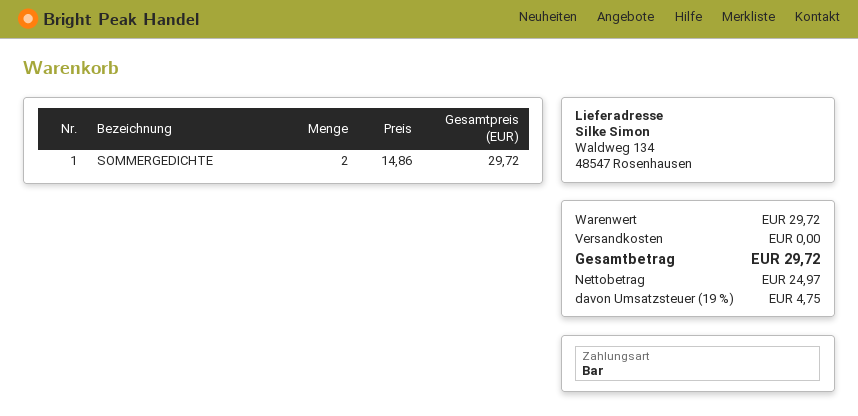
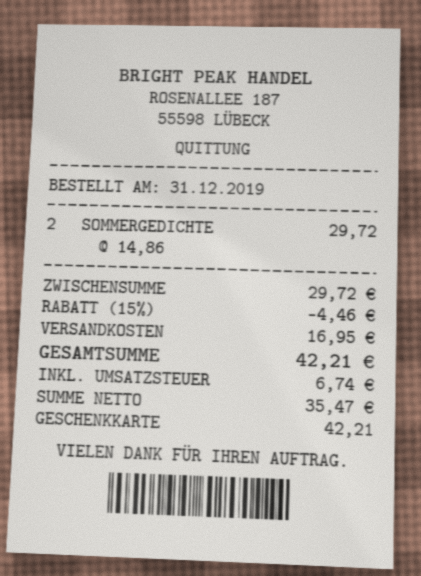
payment method: cash -> gift card
discount: none -> 15% = 4.46
shipping: 0.00 -> 16.95
net: 24.97 -> 35.47
tax: 4.75 -> 6.74
total: 29.72 -> 42.21

